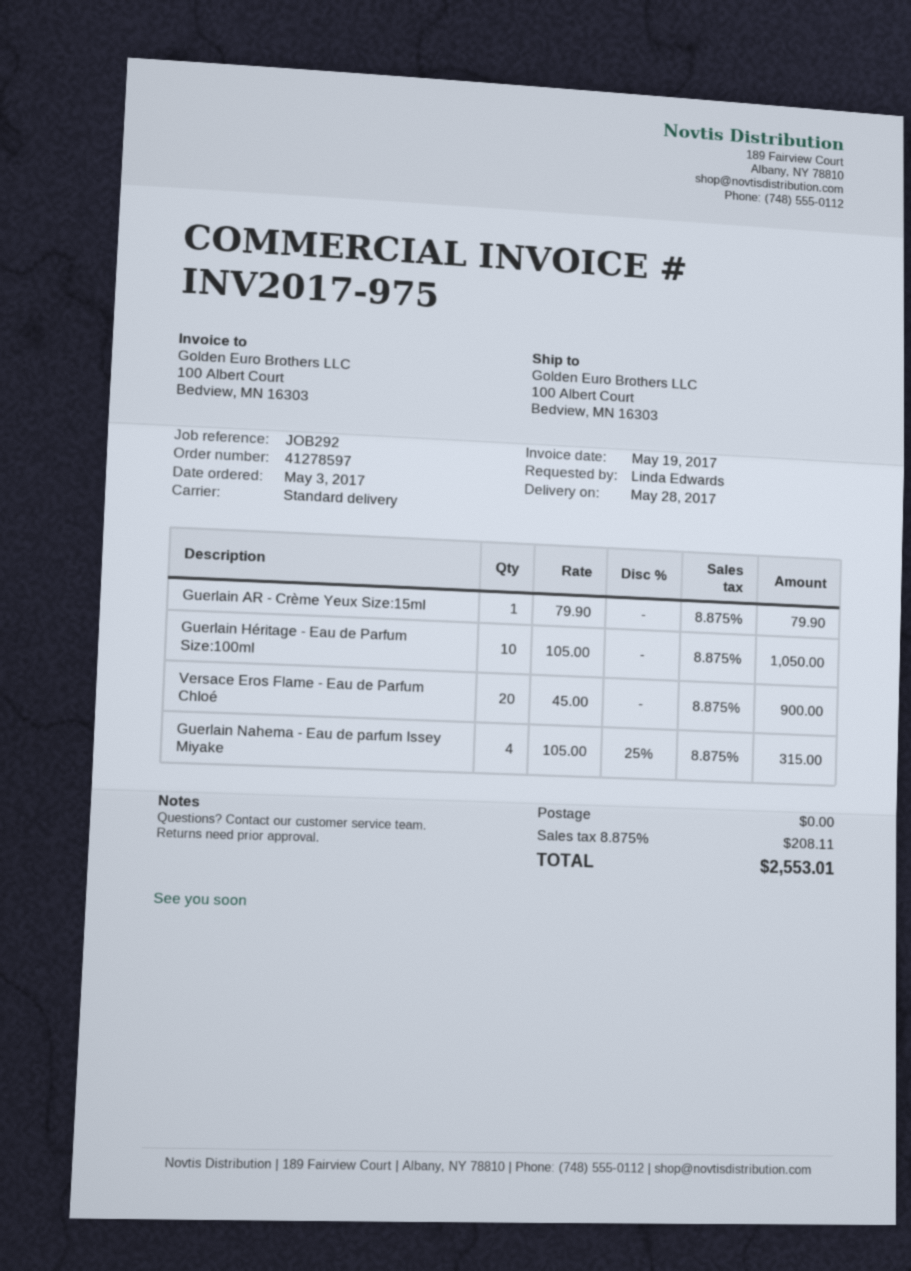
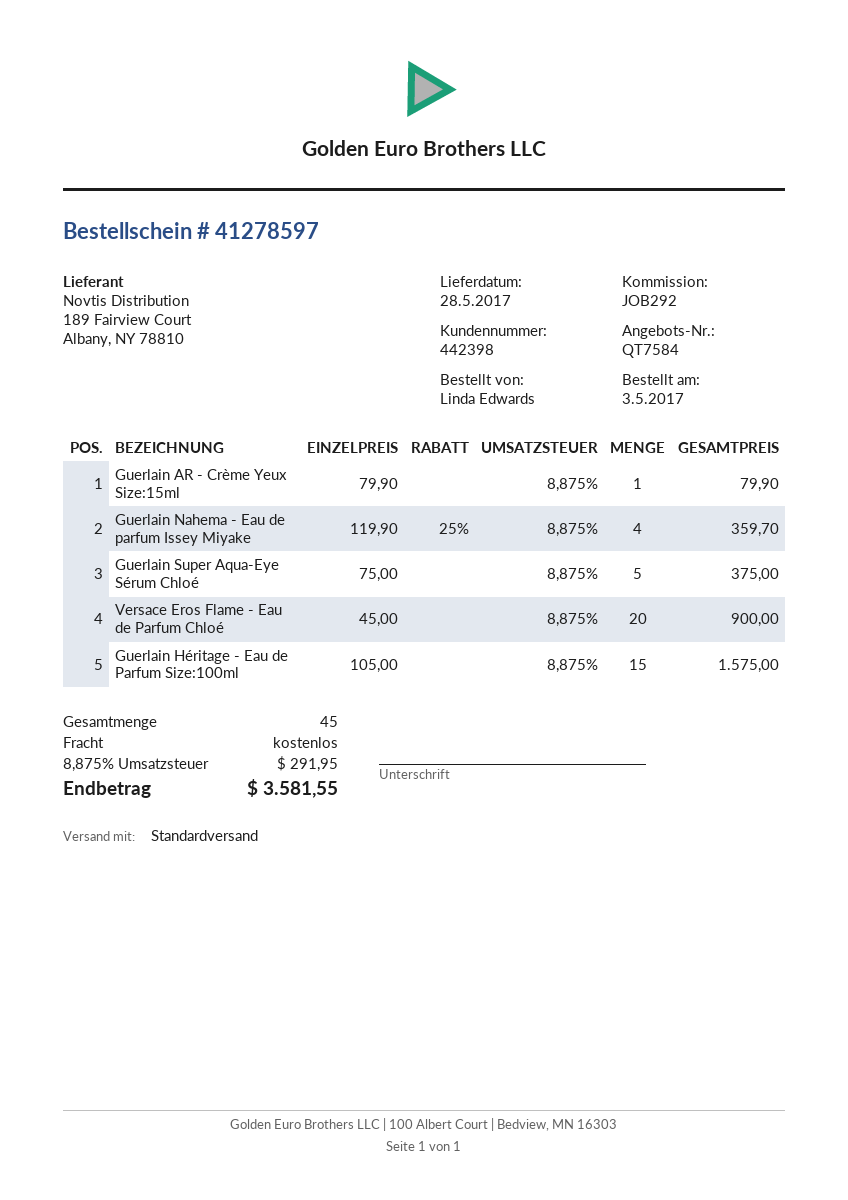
Guerlain Héritage - Eau de Parfum Size:100ml: 10 x 105.00 = 1050.00 -> 15 x 105.00 = 1575.00
Guerlain Nahema - Eau de parfum Issey Miyake: 4 x 105.00 - 25% = 315.00 -> 4 x 119.90 - 25% = 359.70
Guerlain Super Aqua-Eye Sérum Chloé: none -> 5 x 75.00 = 375.00
tax: 8.875% = 208.11 -> 8.875% = 291.95
total: 2553.01 -> 3581.55

